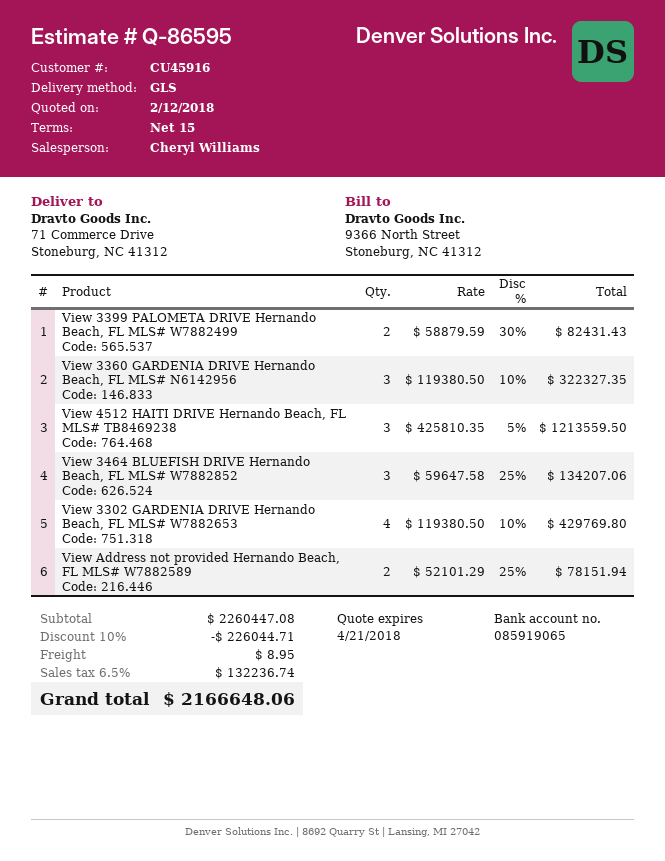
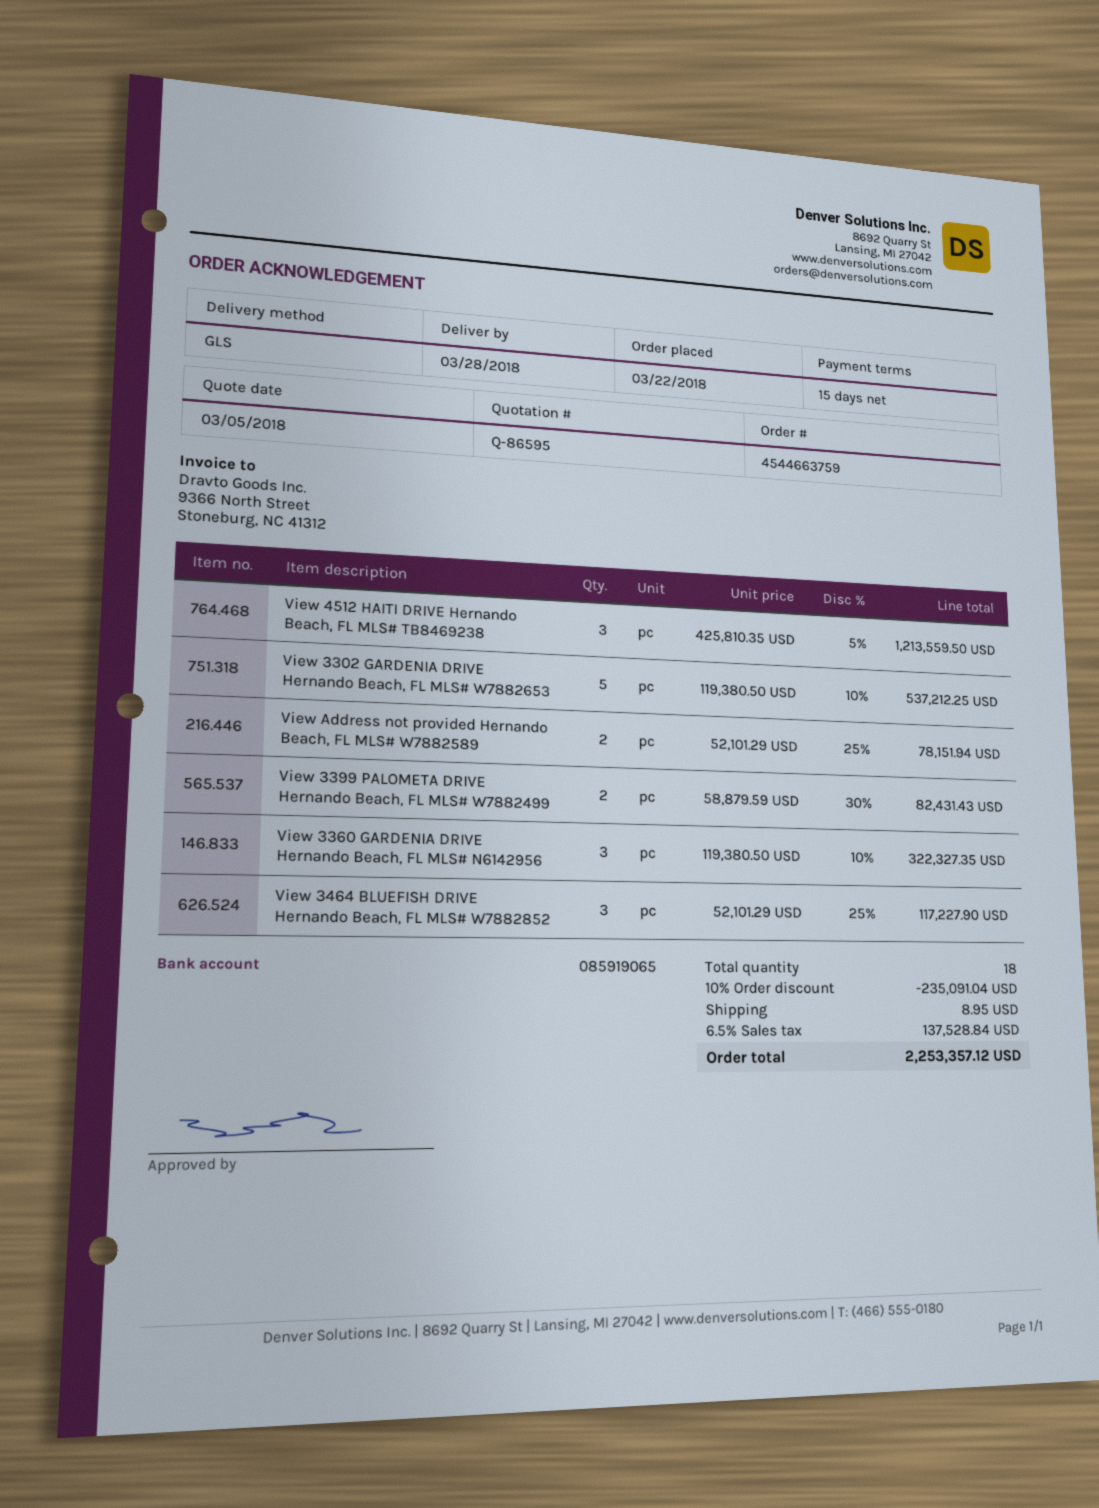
quote date: 2018-02-12 -> 2018-03-05
View 3464 BLUEFISH DRIVE Hernando Beach, FL MLS# W7882852: 3 x 59647.58 - 25% = 134207.06 -> 3 x 52101.29 - 25% = 117227.90
View 3302 GARDENIA DRIVE Hernando Beach, FL MLS# W7882653: 4 x 119380.50 - 10% = 429769.80 -> 5 x 119380.50 - 10% = 537212.25
discount: 10% = 226044.71 -> 10% = 235091.04
tax: 6.5% = 132236.74 -> 6.5% = 137528.84
total: 2166648.06 -> 2253357.12

